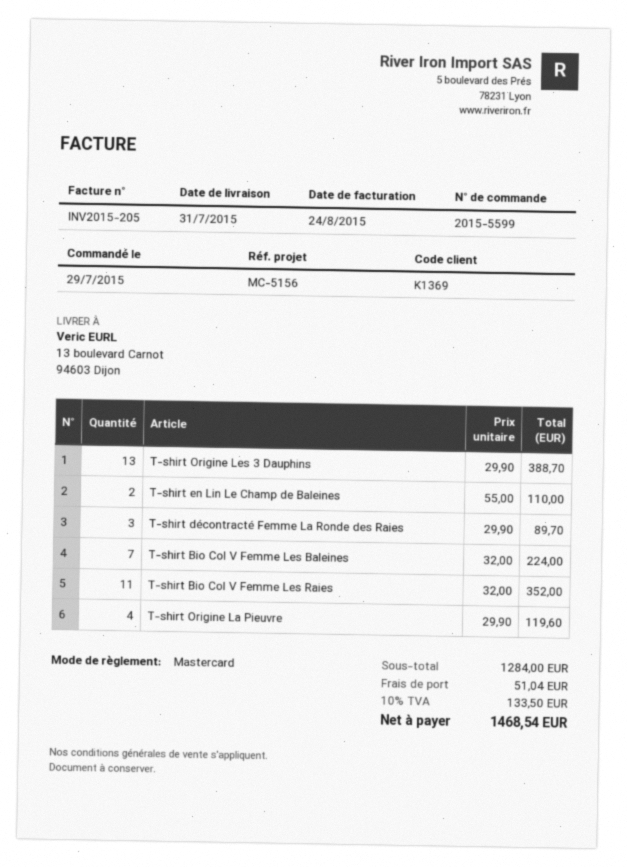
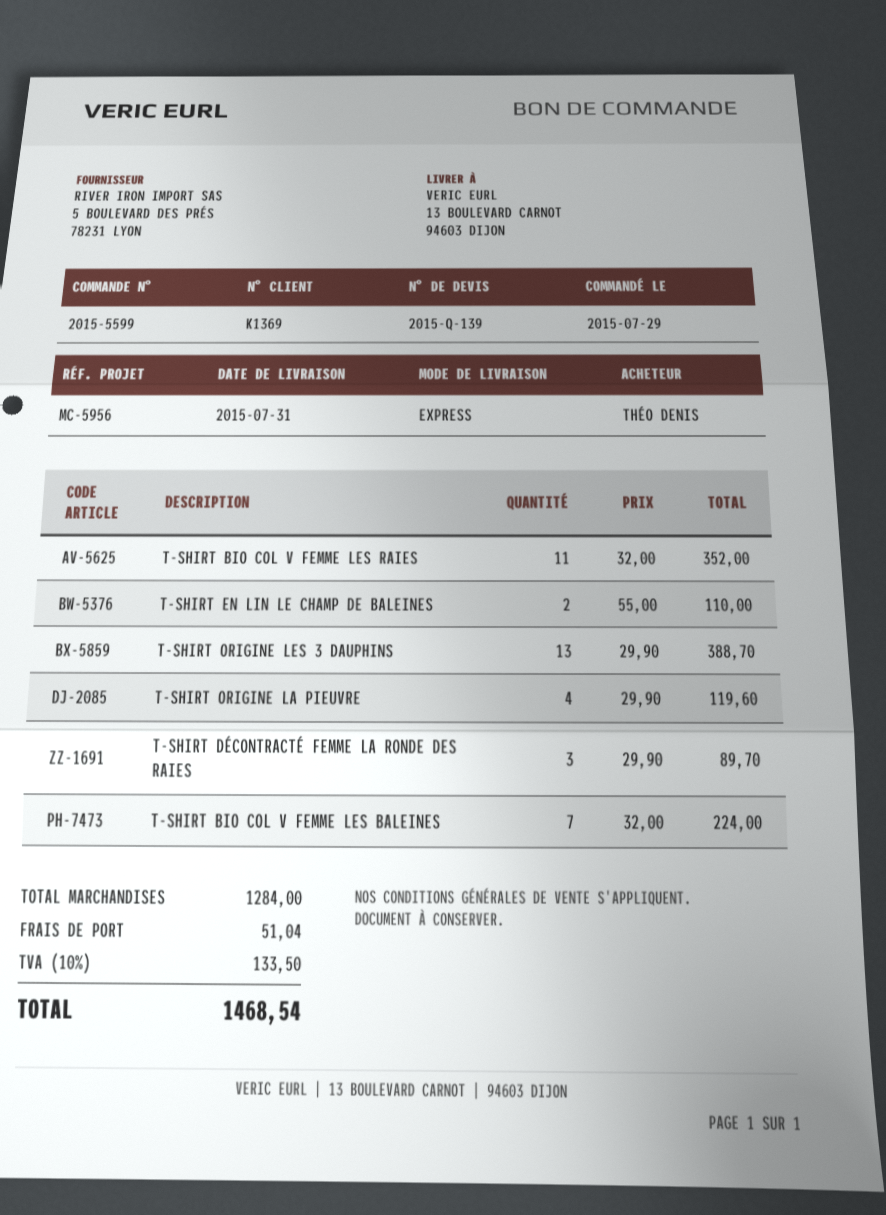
reference: MC-5156 -> MC-5956

